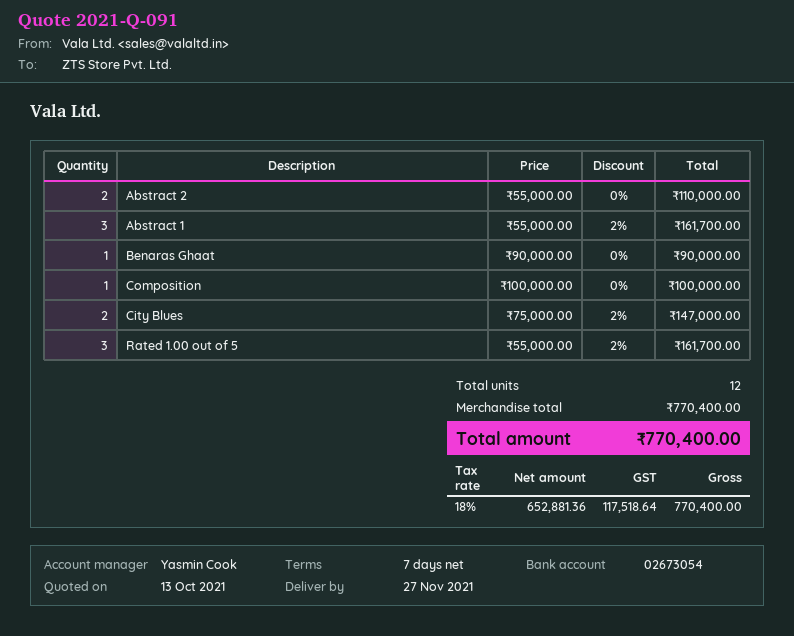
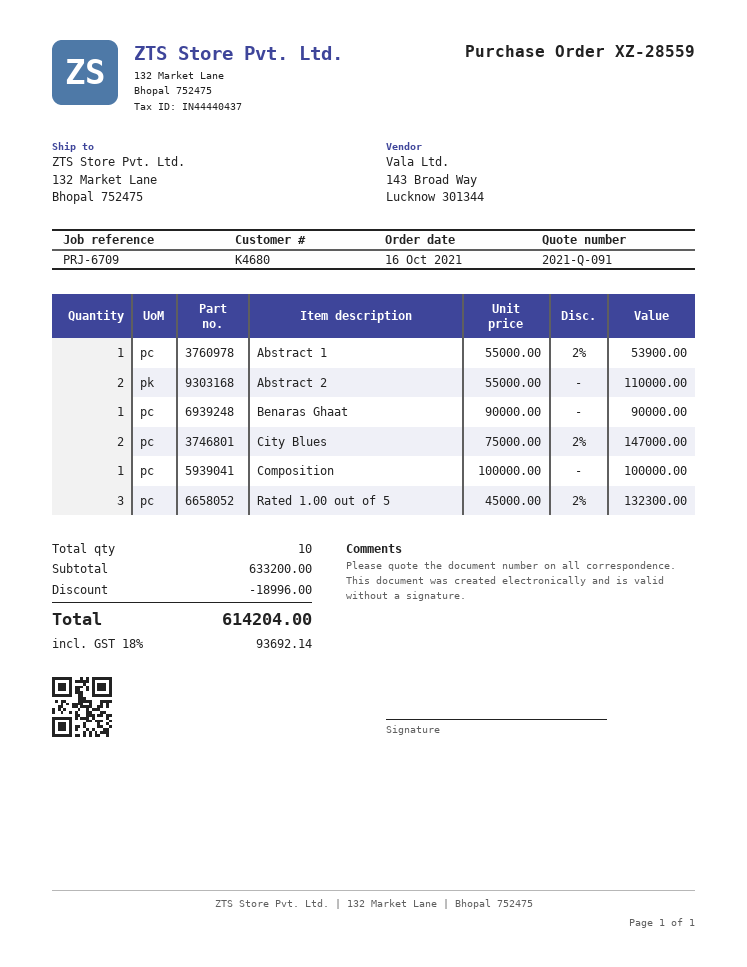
Abstract 1: 3 x 55000.00 - 2% = 161700.00 -> 1 x 55000.00 - 2% = 53900.00
Rated 1.00 out of 5: 3 x 55000.00 - 2% = 161700.00 -> 3 x 45000.00 - 2% = 132300.00
total quantity: 12 -> 10
subtotal: 770400.00 -> 633200.00
discount: none -> 18996.00
tax: 18% = 117518.64 -> 18% = 93692.14
total: 770400.00 -> 614204.00

